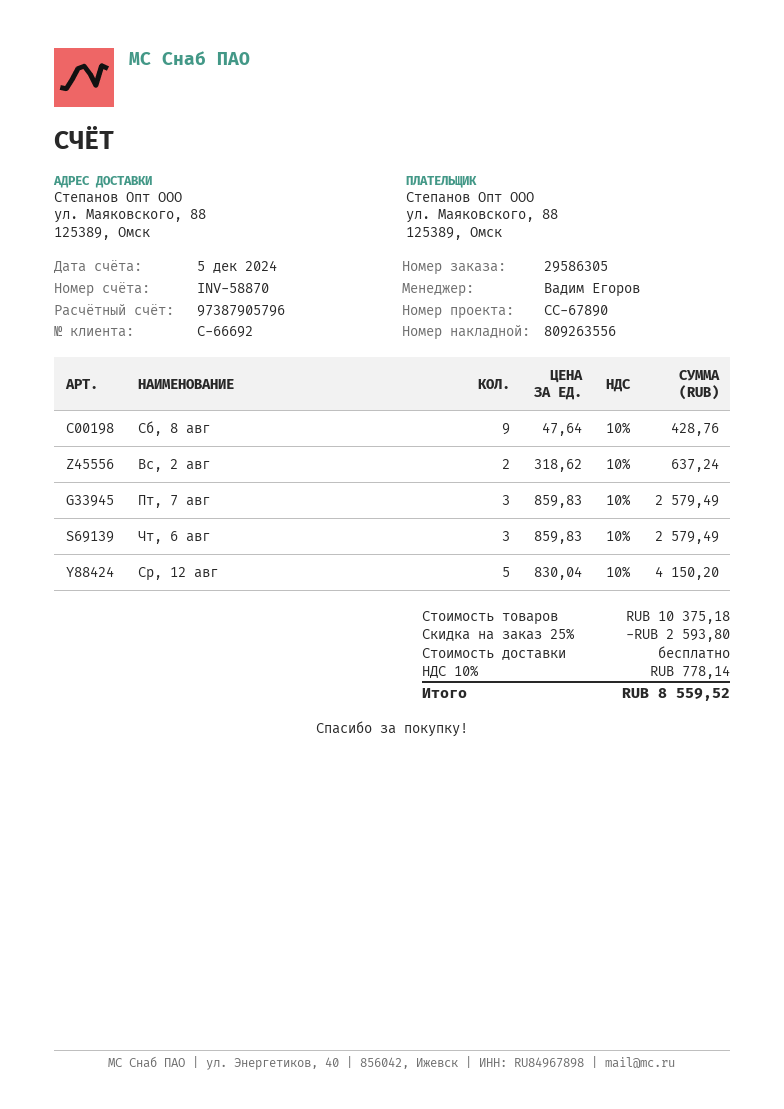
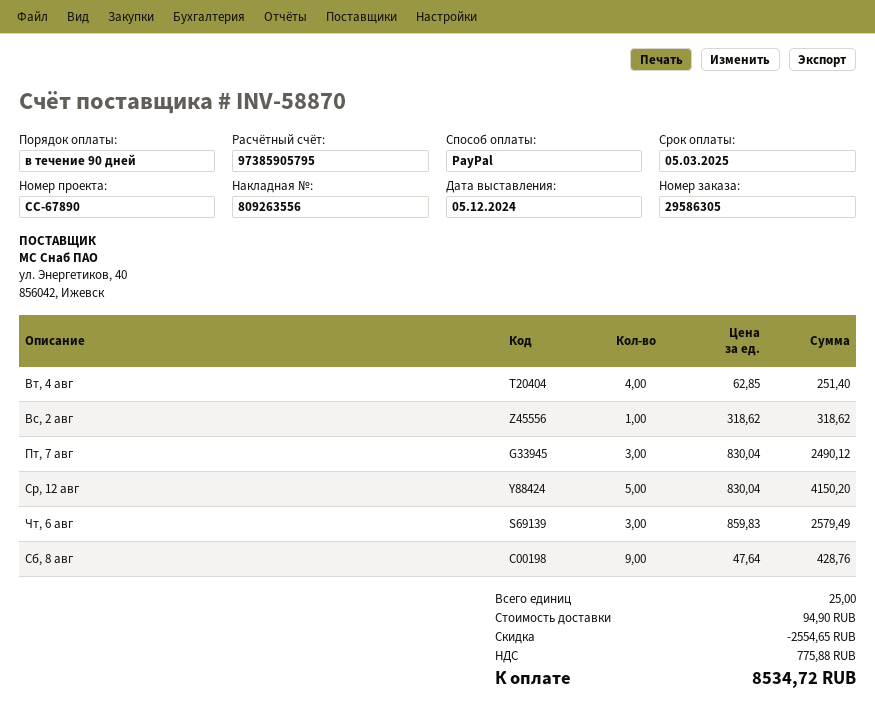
bank account: 97387905796 -> 97385905795
Вс, 2 авг: 2 x 318.62 = 637.24 -> 1 x 318.62 = 318.62
Пт, 7 авг: 3 x 859.83 = 2579.49 -> 3 x 830.04 = 2490.12
Вт, 4 авг: none -> 4 x 62.85 = 251.40
discount: 2593.80 -> 2554.65
shipping: 0.00 -> 94.90
tax: 778.14 -> 775.88
total: 8559.52 -> 8534.72

